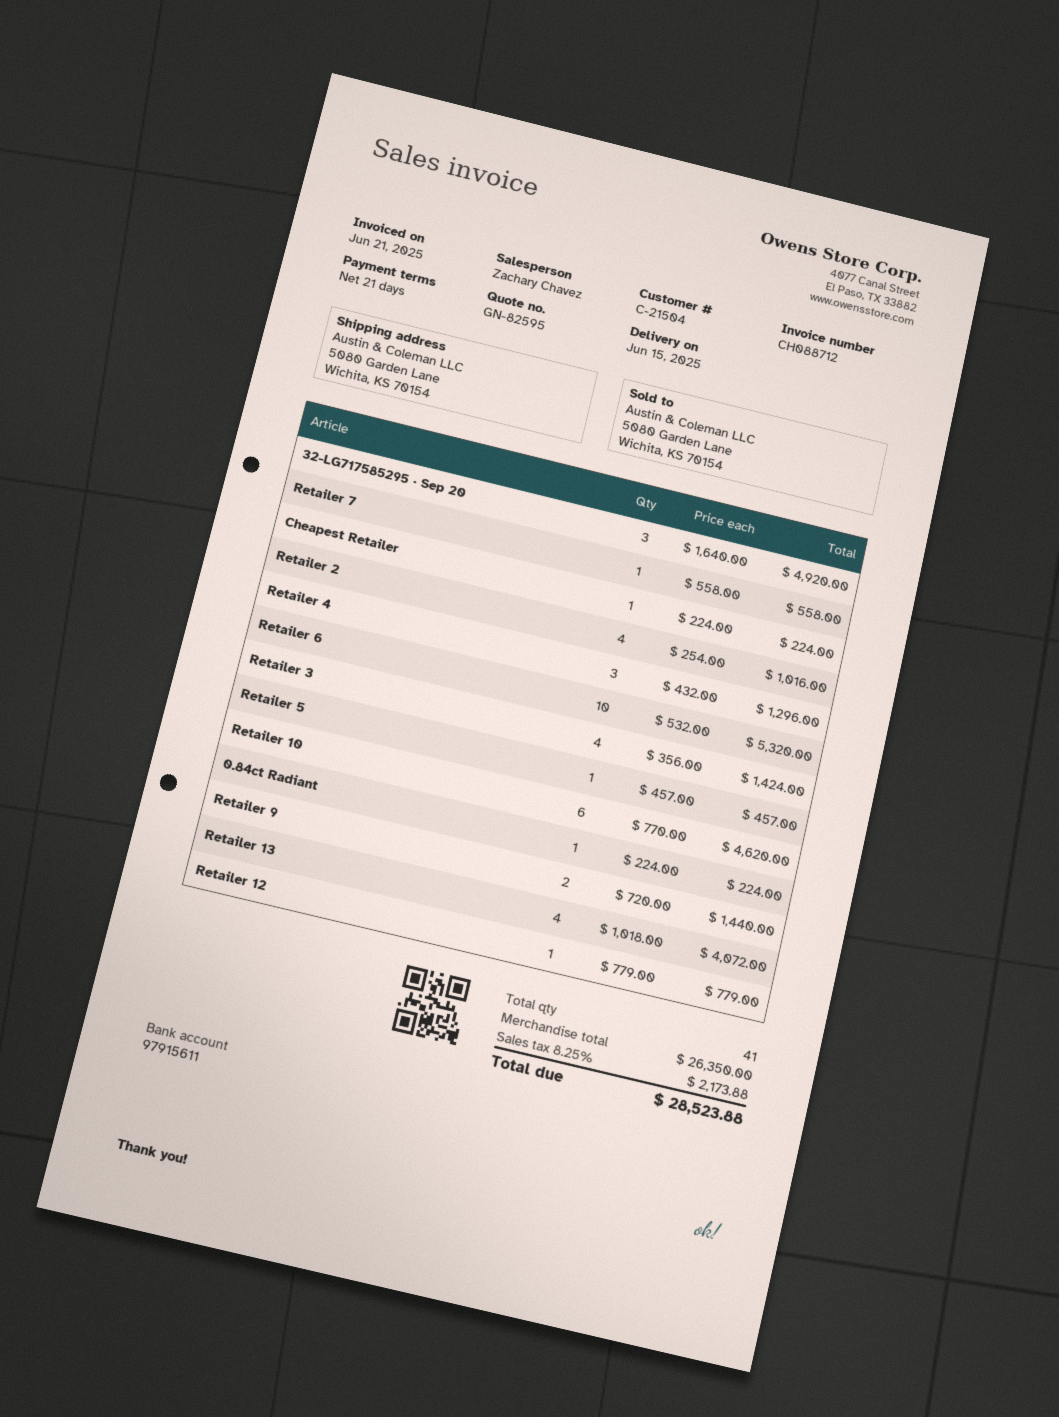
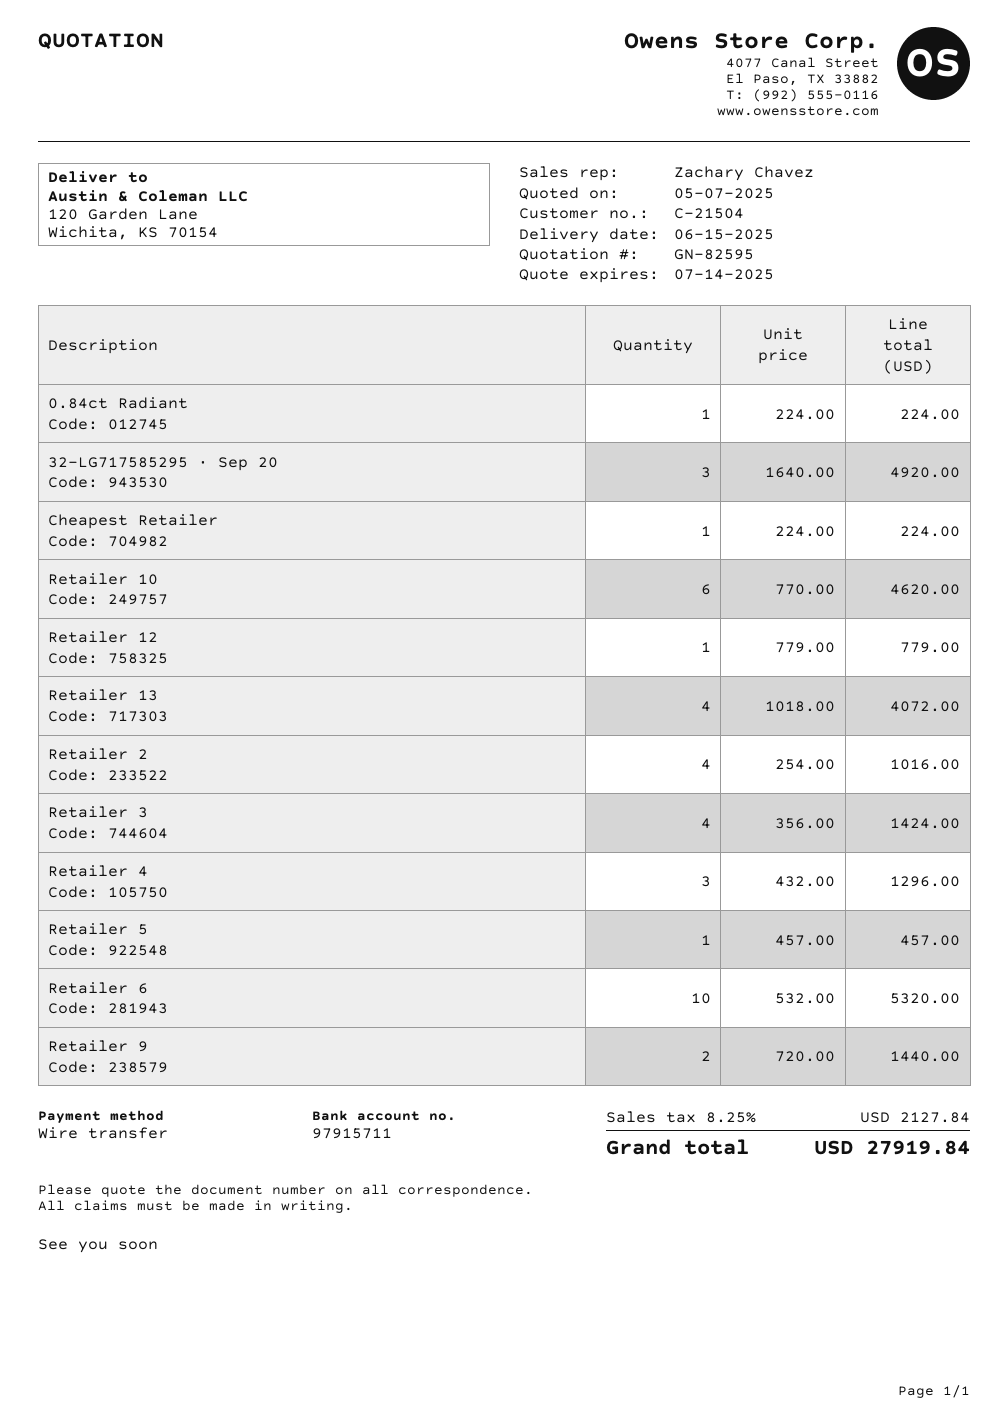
bank account: 97915611 -> 97915711
ship to: 5080 Garden Lane, Wichita, KS 70154 -> 120 Garden Lane, Wichita, KS 70154
Retailer 7: 1 x 558.00 = 558.00 -> none
tax: 8.25% = 2173.88 -> 8.25% = 2127.84
total: 28523.88 -> 27919.84

